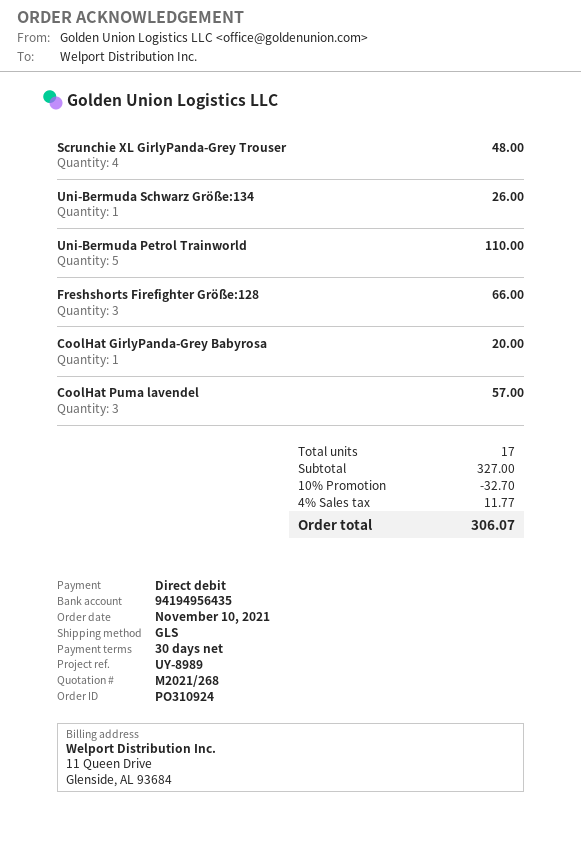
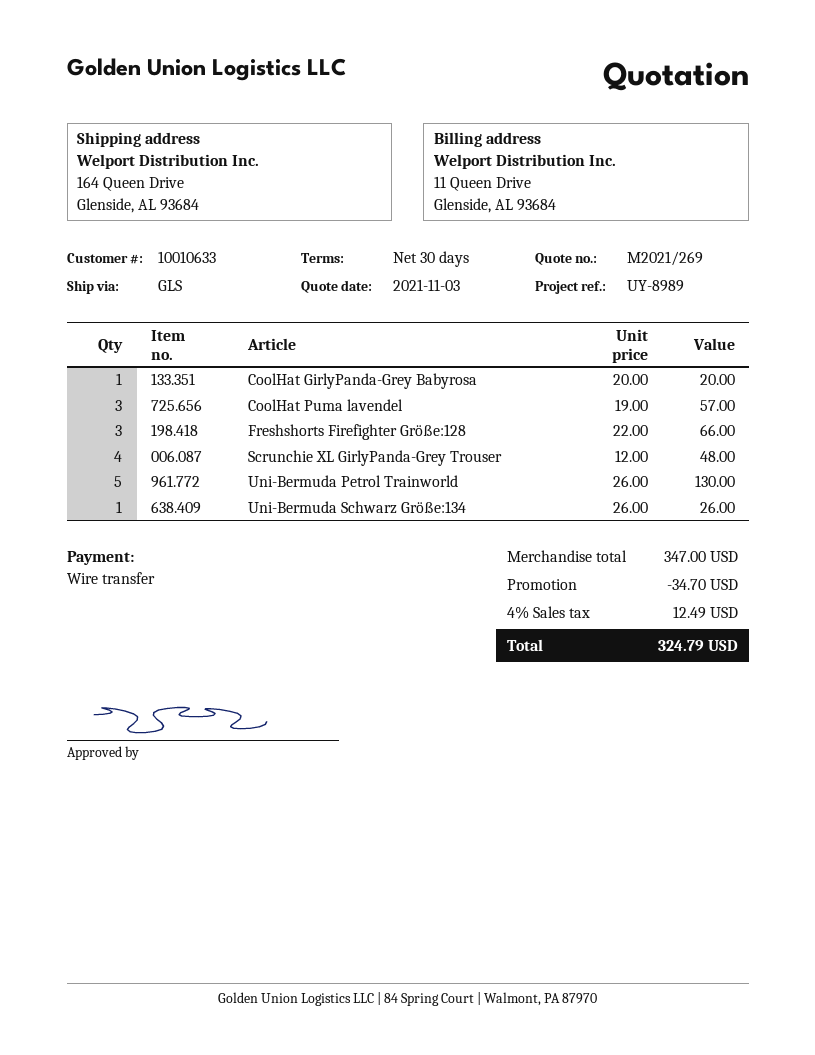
quote number: M2021/268 -> M2021/269
payment method: direct debit -> bank transfer
Uni-Bermuda Petrol Trainworld: 5 for 110.00 -> 5 for 130.00
subtotal: 327.00 -> 347.00
discount: 32.70 -> 34.70
tax: 4% = 11.77 -> 4% = 12.49
total: 306.07 -> 324.79

